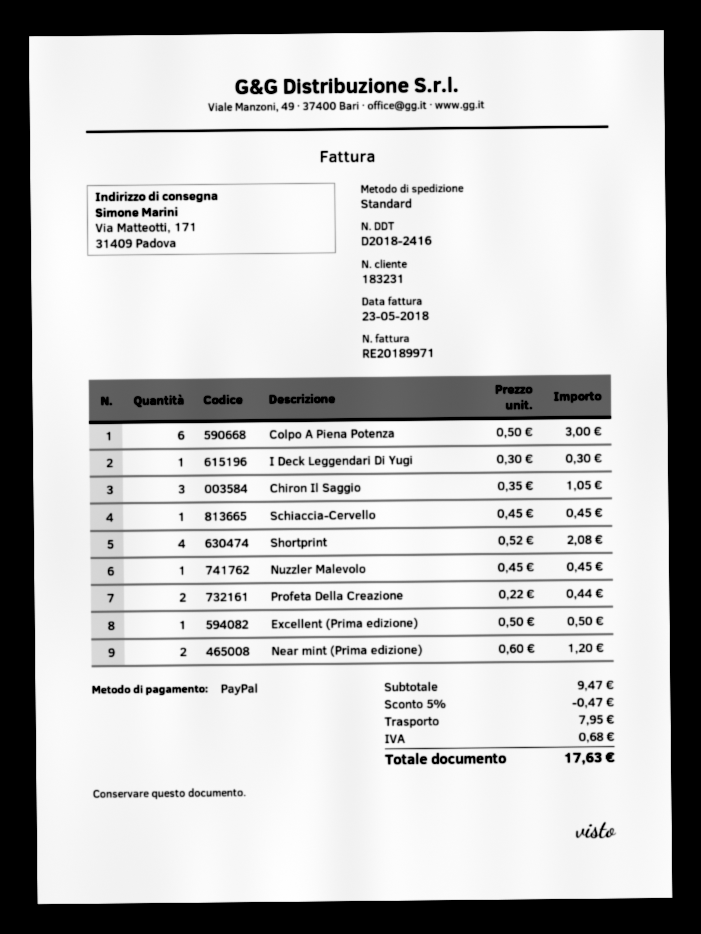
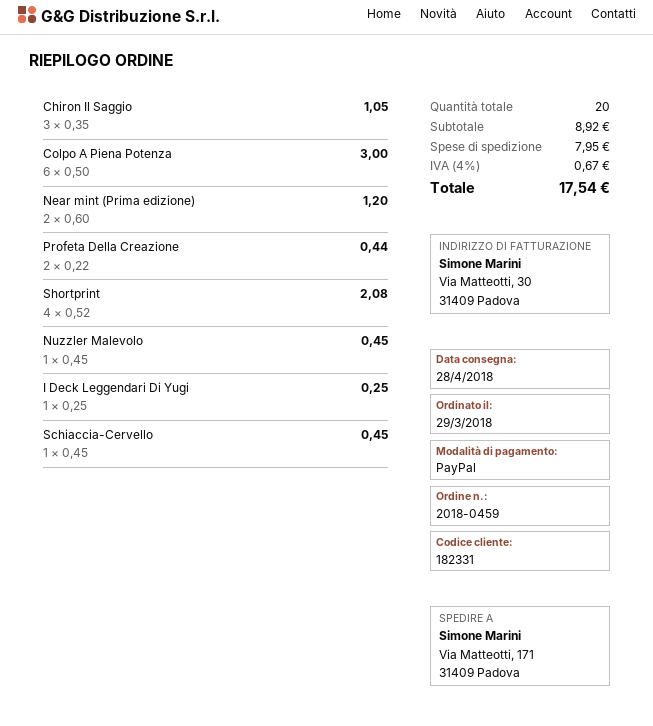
customer number: 183231 -> 182331
I Deck Leggendari Di Yugi: 1 x 0.30 = 0.30 -> 1 x 0.25 = 0.25
Excellent (Prima edizione): 1 x 0.50 = 0.50 -> none
subtotal: 9.47 -> 8.92
discount: 5% = 0.47 -> none
tax: 0.68 -> 0.67
total: 17.63 -> 17.54

